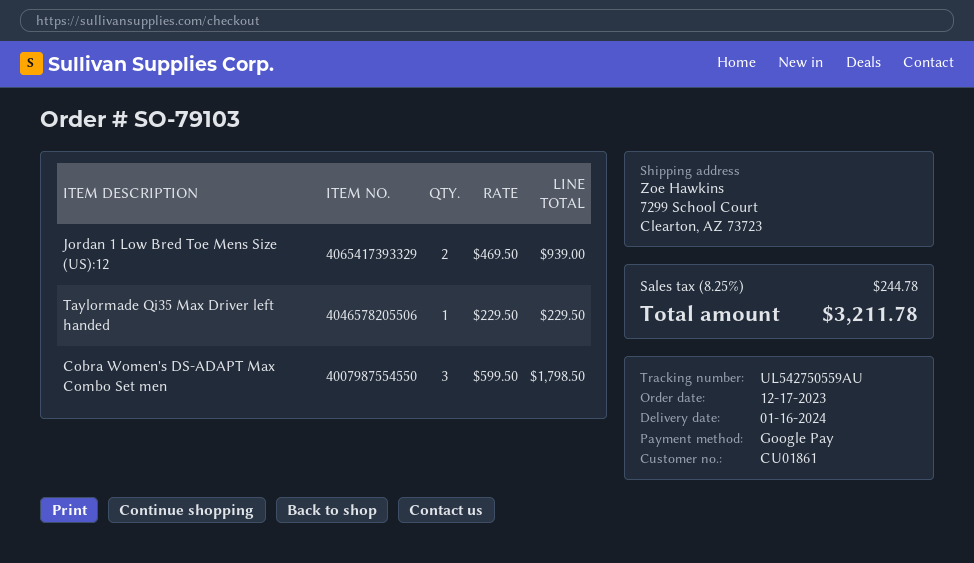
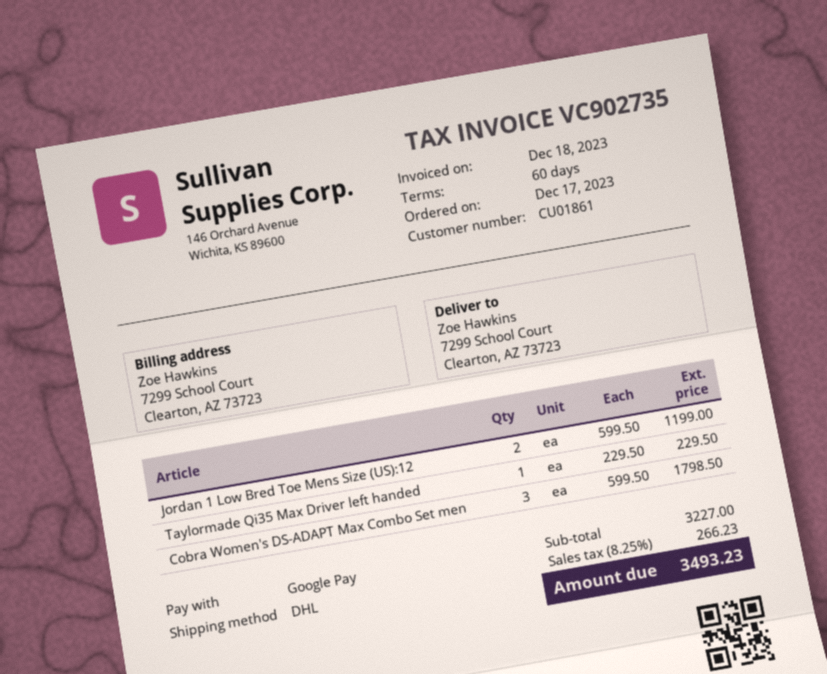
Jordan 1 Low Bred Toe Mens Size (US):12: 2 x 469.50 = 939.00 -> 2 x 599.50 = 1199.00
tax: 8.25% = 244.78 -> 8.25% = 266.23
total: 3211.78 -> 3493.23

